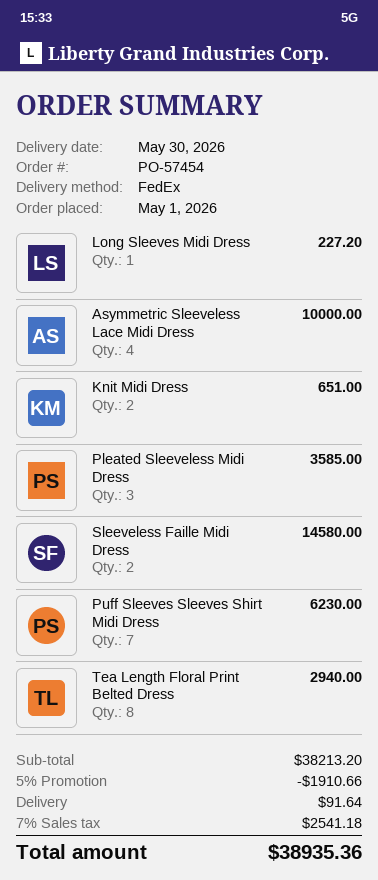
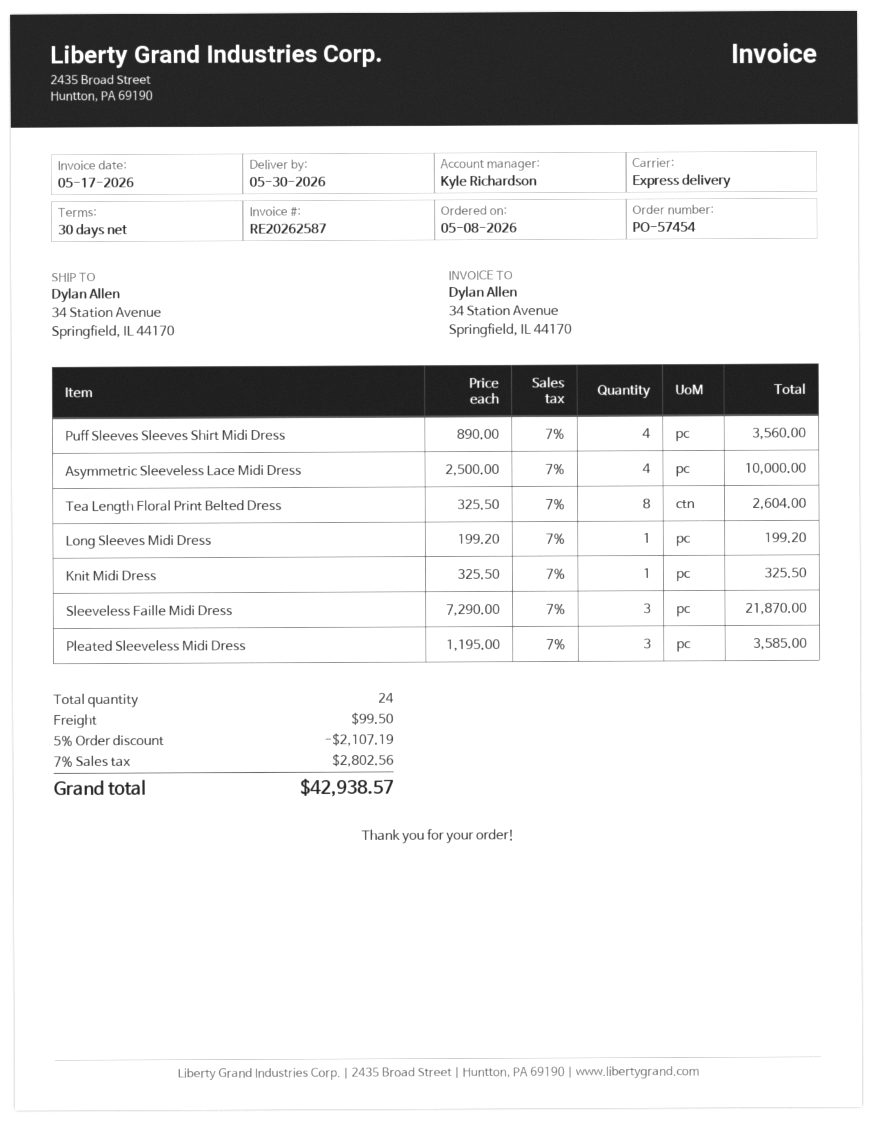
order date: 2026-05-01 -> 2026-05-08
shipping method: FedEx -> express
Long Sleeves Midi Dress: 1 for 227.20 -> 1 for 199.20
Knit Midi Dress: 2 for 651.00 -> 1 for 325.50
Sleeveless Faille Midi Dress: 2 for 14580.00 -> 3 for 21870.00
Puff Sleeves Sleeves Shirt Midi Dress: 7 for 6230.00 -> 4 for 3560.00
Tea Length Floral Print Belted Dress: 8 for 2940.00 -> 8 for 2604.00
discount: 5% = 1910.66 -> 5% = 2107.19
shipping: 91.64 -> 99.50
tax: 7% = 2541.18 -> 7% = 2802.56
total: 38935.36 -> 42938.57

